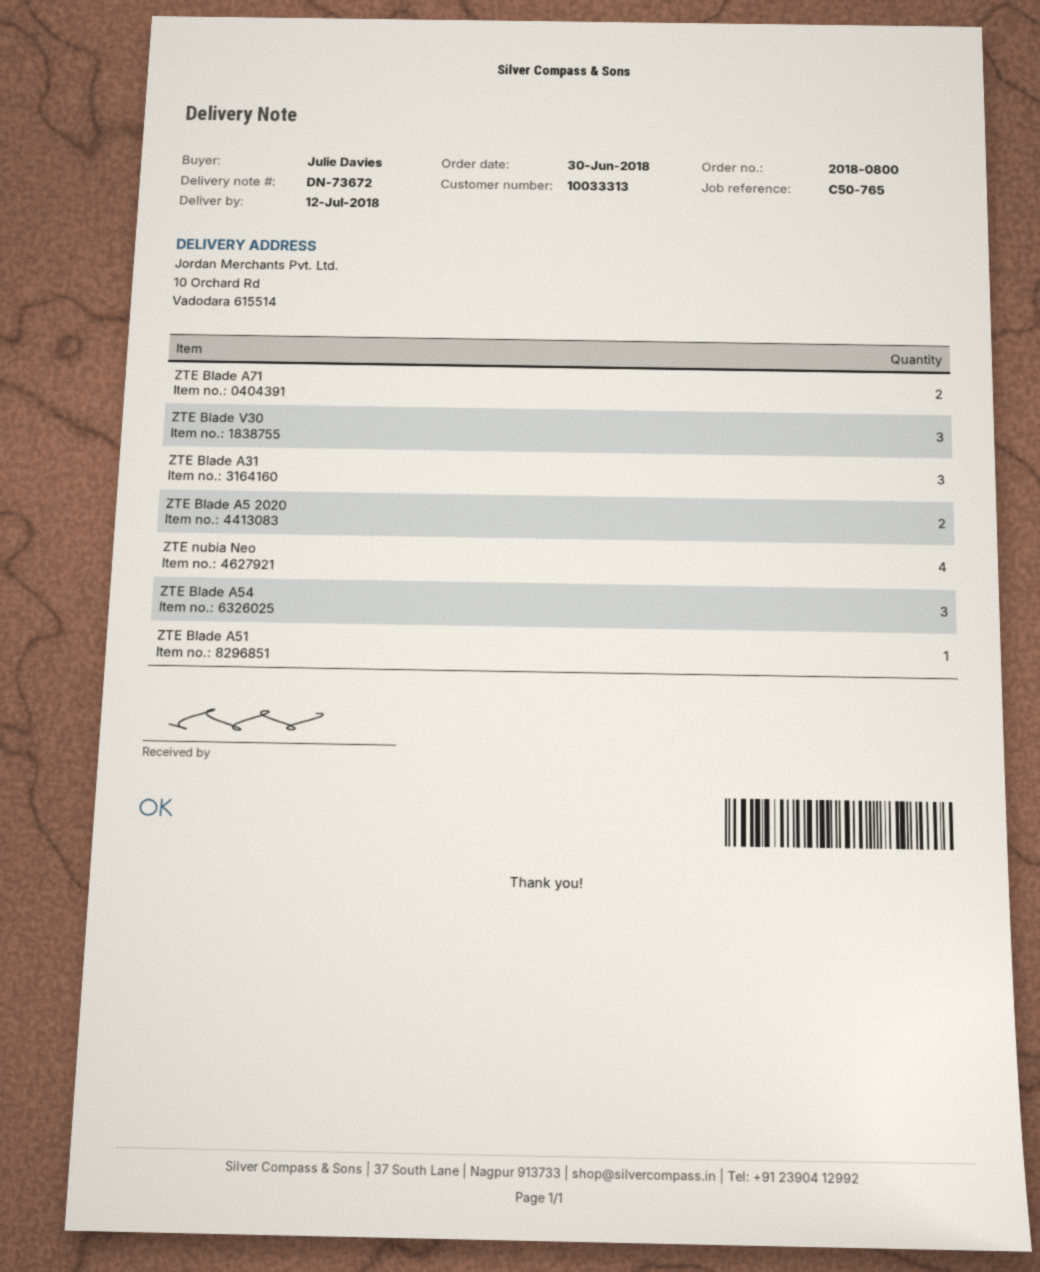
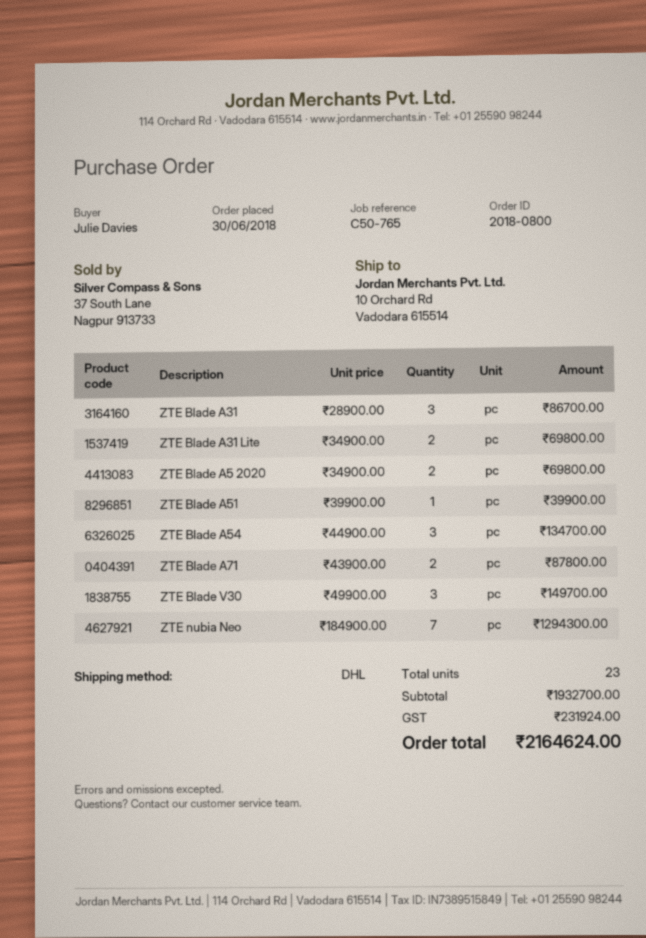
ZTE nubia Neo: 4 -> 7
ZTE Blade A31 Lite: none -> 2

